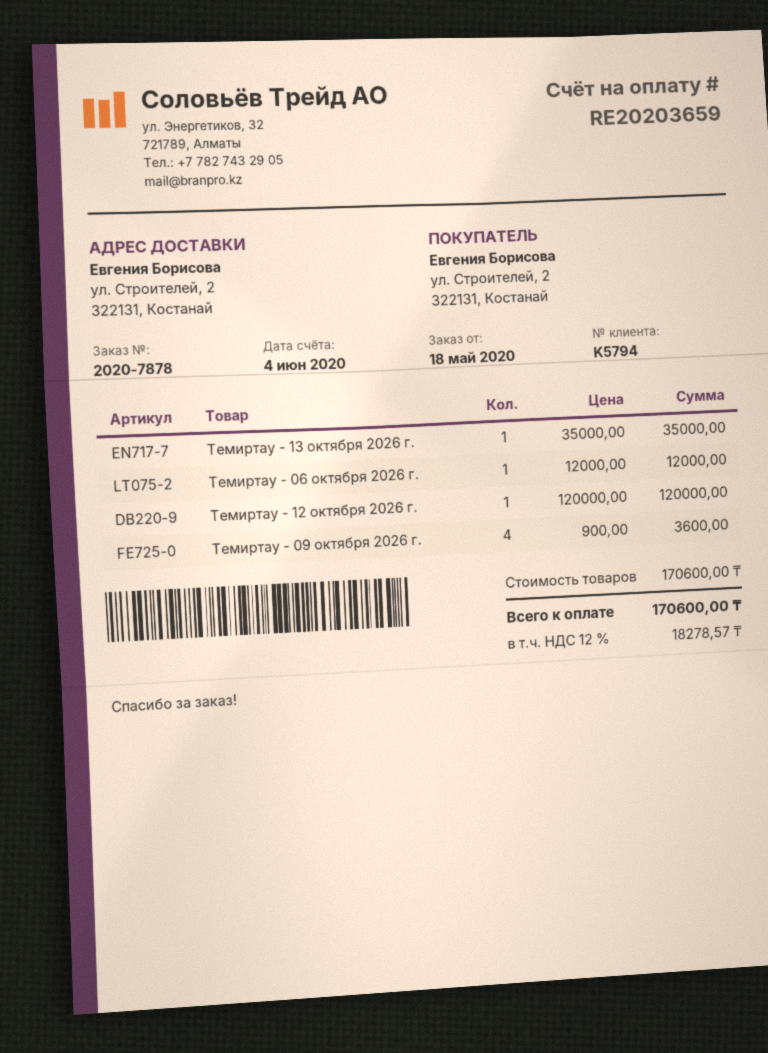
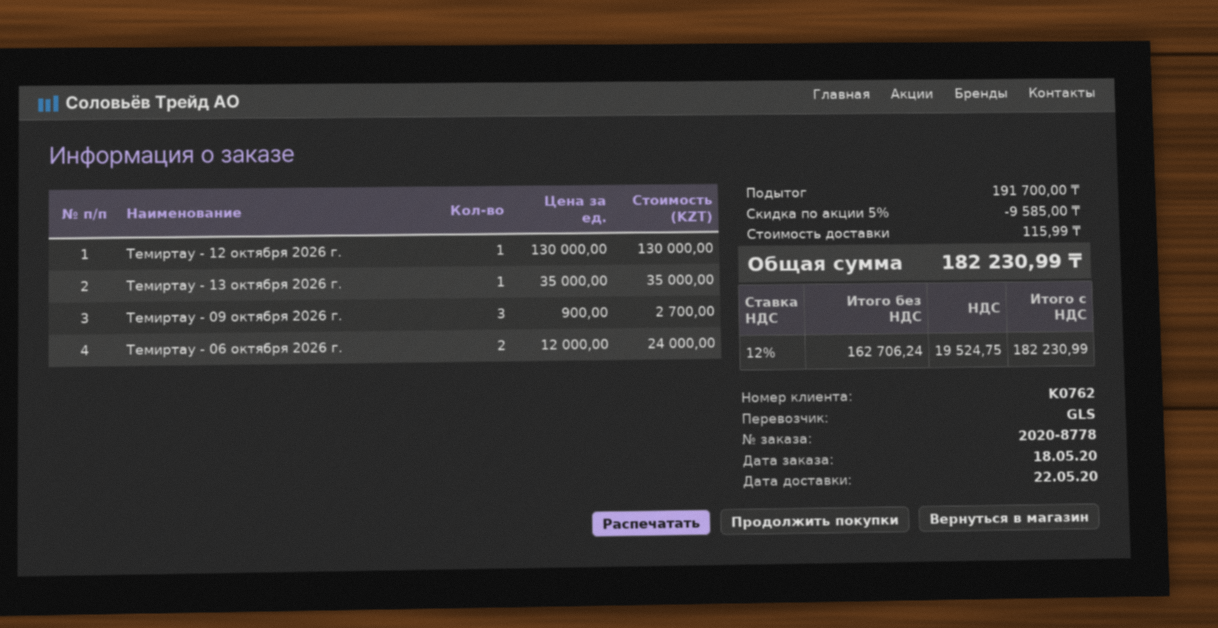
order number: 2020-7878 -> 2020-8778
customer number: K5794 -> K0762
Темиртау - 06 октября 2026 г.: 1 x 12000.00 = 12000.00 -> 2 x 12000.00 = 24000.00
Темиртау - 12 октября 2026 г.: 1 x 120000.00 = 120000.00 -> 1 x 130000.00 = 130000.00
Темиртау - 09 октября 2026 г.: 4 x 900.00 = 3600.00 -> 3 x 900.00 = 2700.00
subtotal: 170600.00 -> 191700.00
discount: none -> 5% = 9585.00
shipping: none -> 115.99
tax: 12% = 18278.57 -> 12% = 19524.75
total: 170600.00 -> 182230.99

